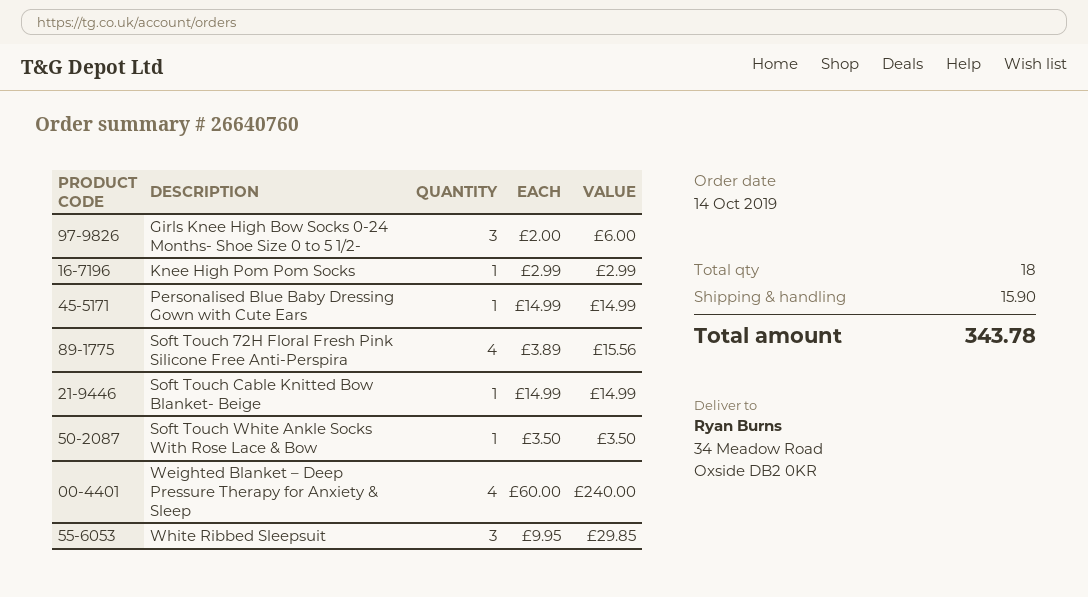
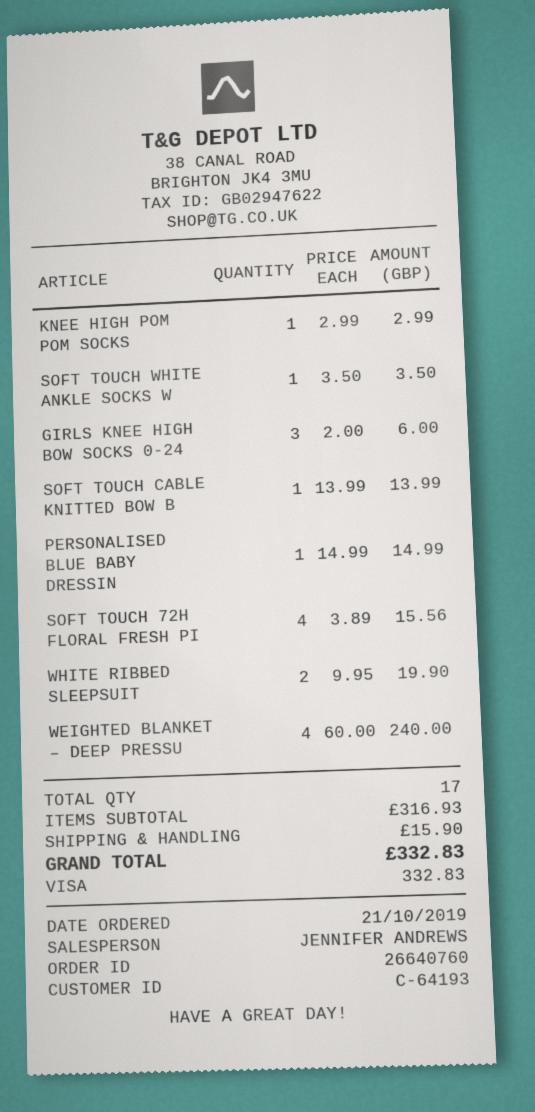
order date: 2019-10-14 -> 2019-10-21
Soft Touch Cable Knitted Bow Blanket- Beige: 1 x 14.99 = 14.99 -> 1 x 13.99 = 13.99
White Ribbed Sleepsuit: 3 x 9.95 = 29.85 -> 2 x 9.95 = 19.90
total quantity: 18 -> 17
total: 343.78 -> 332.83

